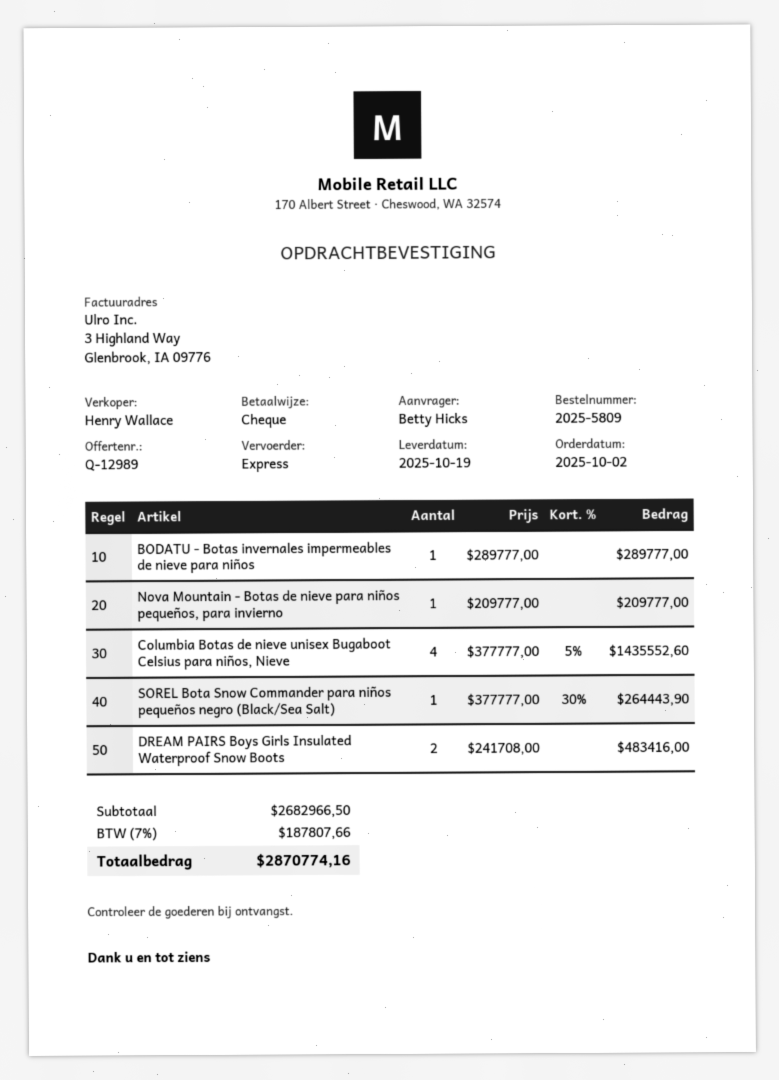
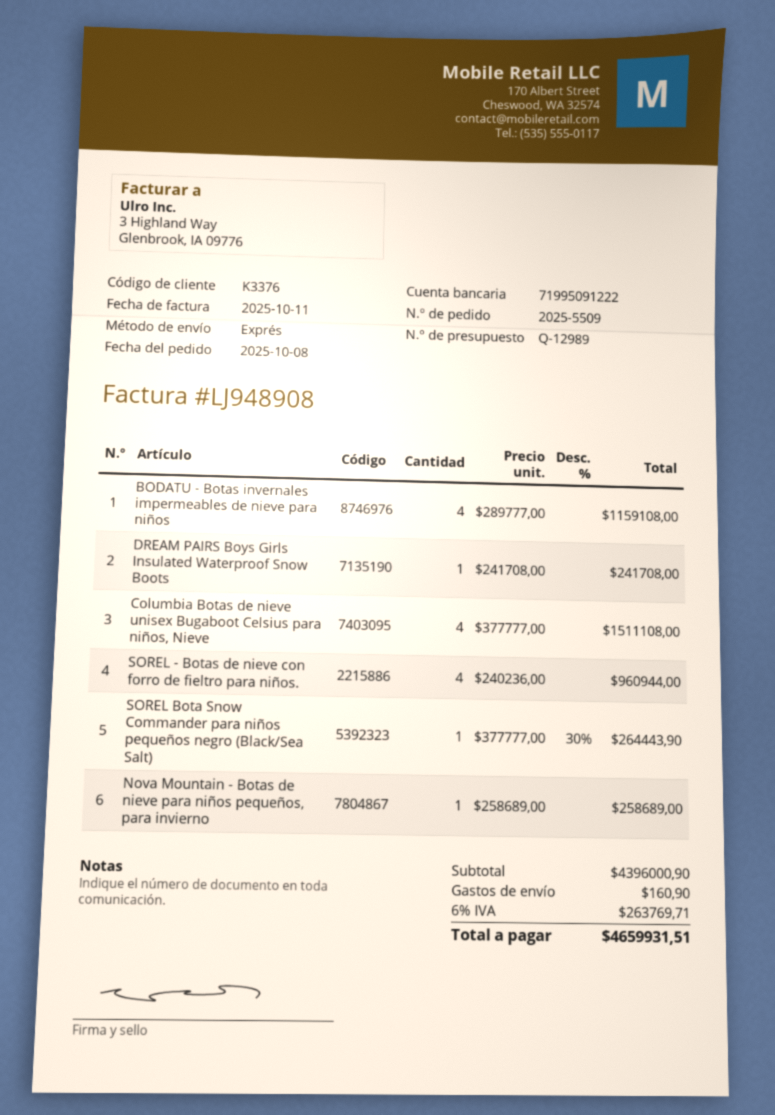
order number: 2025-5809 -> 2025-5509
order date: 2025-10-02 -> 2025-10-08
BODATU - Botas invernales impermeables de nieve para niños: 1 x 289777.00 = 289777.00 -> 4 x 289777.00 = 1159108.00
Nova Mountain - Botas de nieve para niños pequeños, para invierno: 1 x 209777.00 = 209777.00 -> 1 x 258689.00 = 258689.00
Columbia Botas de nieve unisex Bugaboot Celsius para niños, Nieve: 4 x 377777.00 - 5% = 1435552.60 -> 4 x 377777.00 = 1511108.00
DREAM PAIRS Boys Girls Insulated Waterproof Snow Boots: 2 x 241708.00 = 483416.00 -> 1 x 241708.00 = 241708.00
SOREL - Botas de nieve con forro de fieltro para niños.: none -> 4 x 240236.00 = 960944.00
subtotal: 2682966.50 -> 4396000.90
shipping: none -> 160.90
tax: 7% = 187807.66 -> 6% = 263769.71
total: 2870774.16 -> 4659931.51

